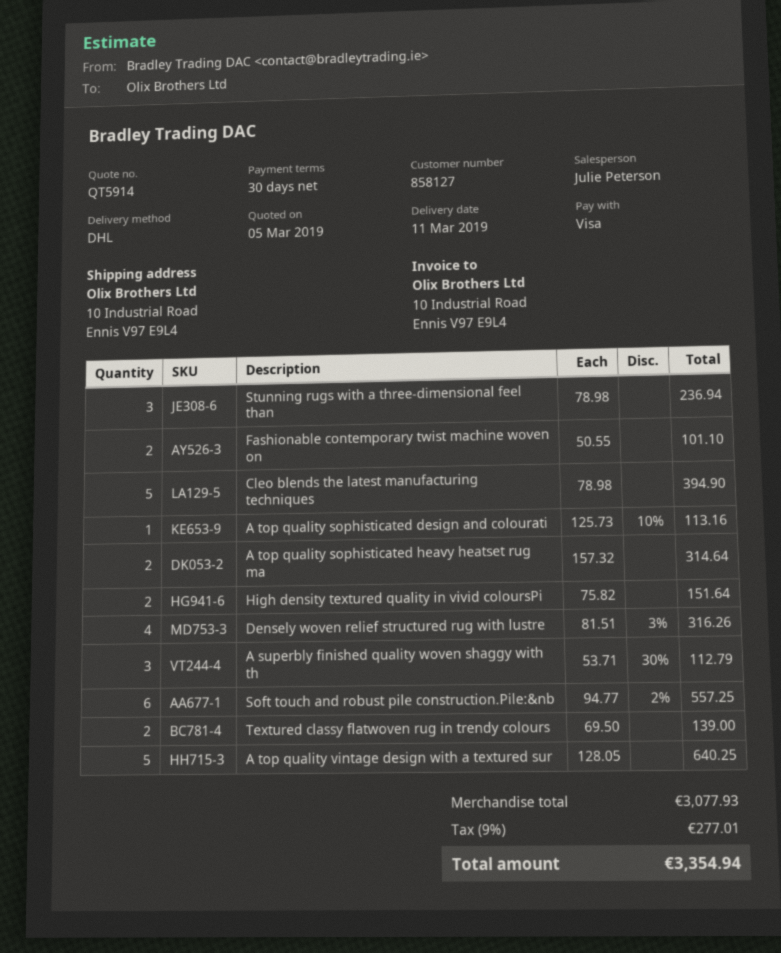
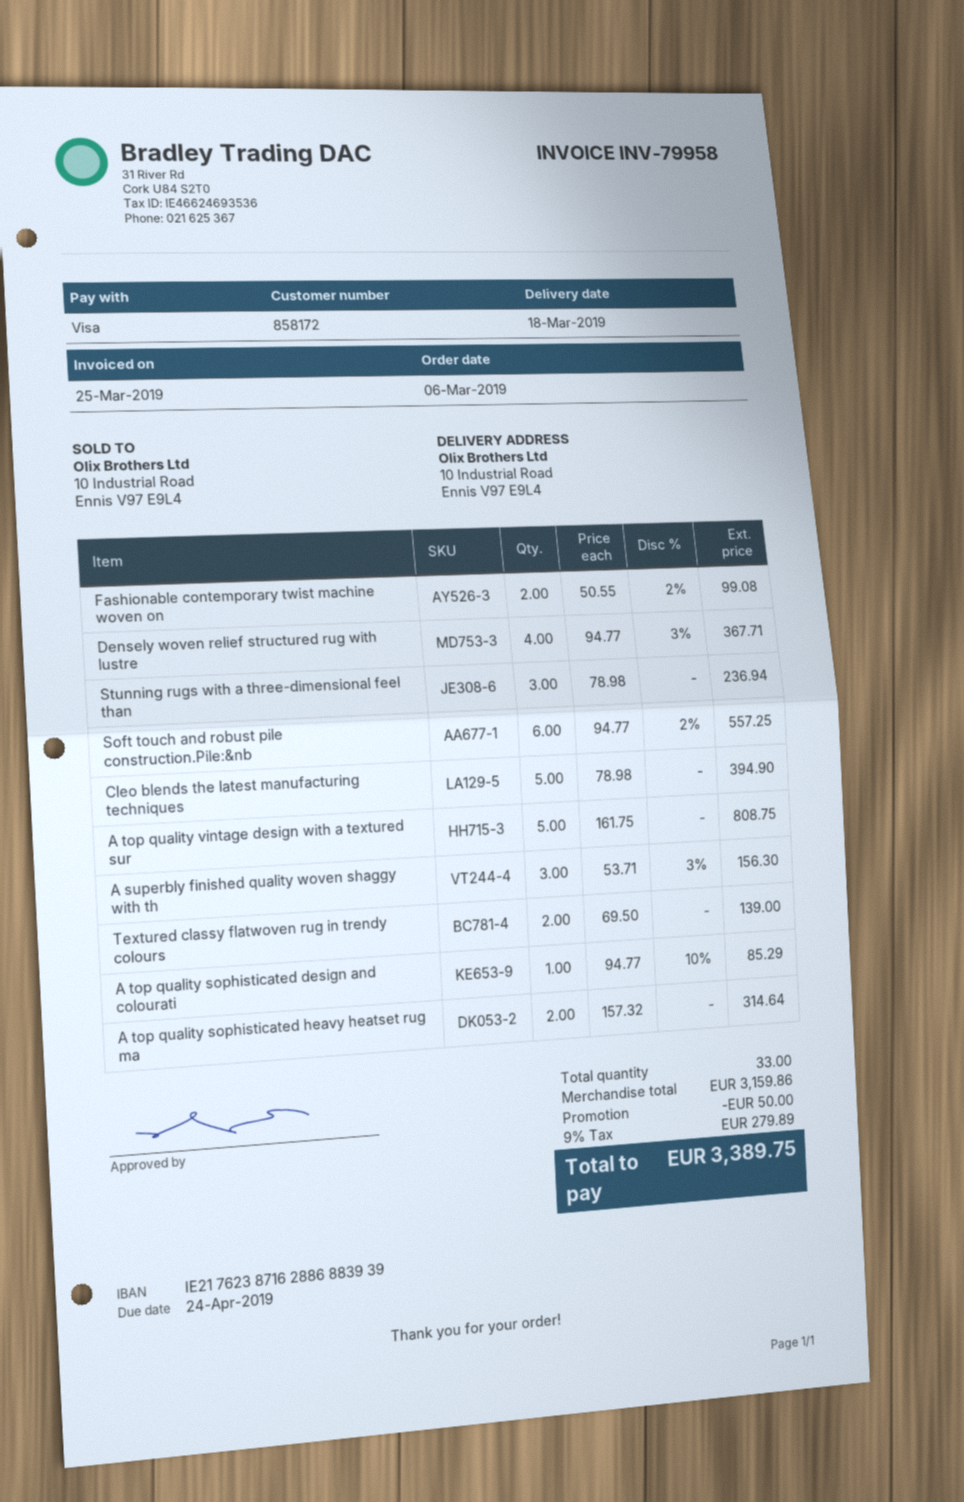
delivery date: 2019-03-11 -> 2019-03-18
customer number: 858127 -> 858172
Fashionable contemporary twist machine woven on: 2 x 50.55 = 101.10 -> 2 x 50.55 - 2% = 99.08
A top quality sophisticated design and colourati: 1 x 125.73 - 10% = 113.16 -> 1 x 94.77 - 10% = 85.29
High density textured quality in vivid coloursPi: 2 x 75.82 = 151.64 -> none
Densely woven relief structured rug with lustre: 4 x 81.51 - 3% = 316.26 -> 4 x 94.77 - 3% = 367.71
A superbly finished quality woven shaggy with th: 3 x 53.71 - 30% = 112.79 -> 3 x 53.71 - 3% = 156.30
A top quality vintage design with a textured sur: 5 x 128.05 = 640.25 -> 5 x 161.75 = 808.75
subtotal: 3077.93 -> 3159.86
discount: none -> 50.00
tax: 9% = 277.01 -> 9% = 279.89
total: 3354.94 -> 3389.75

